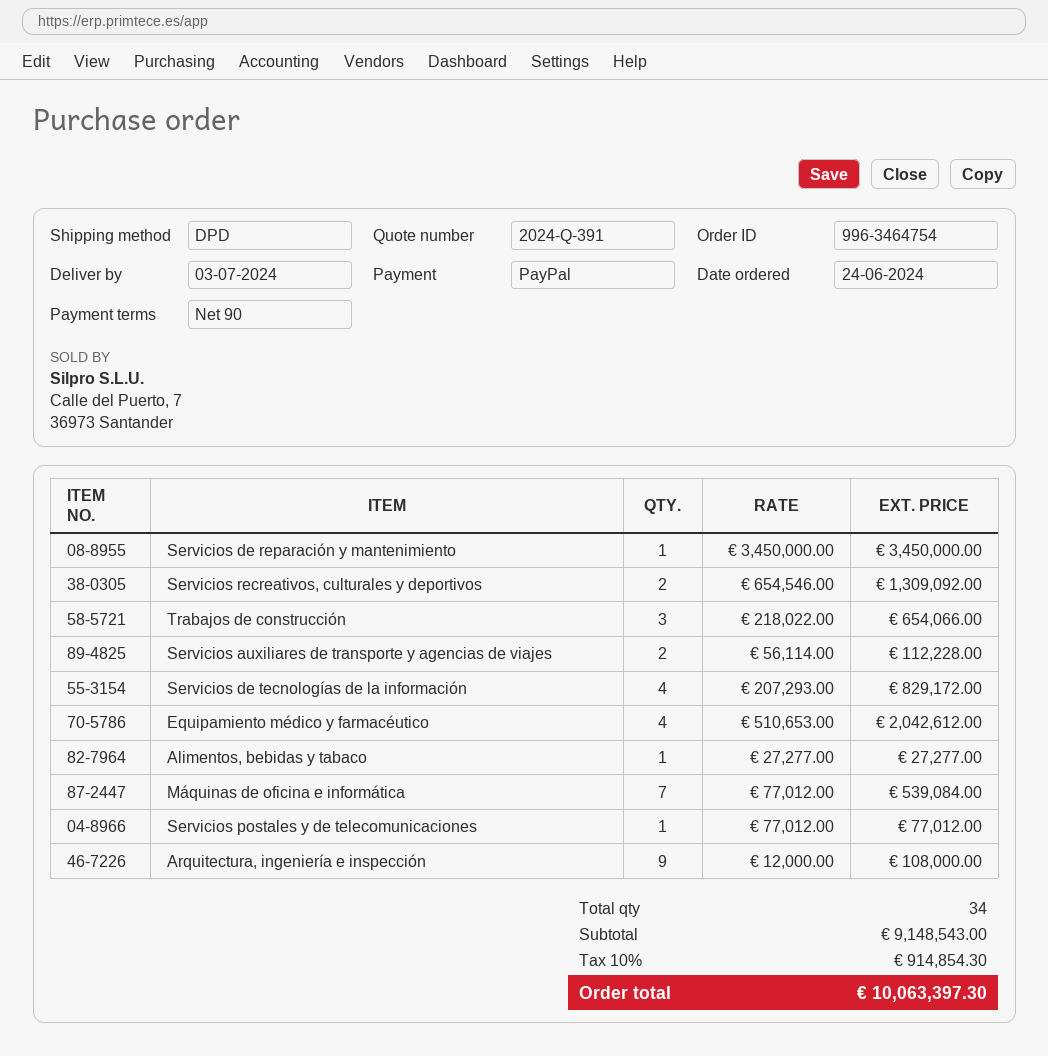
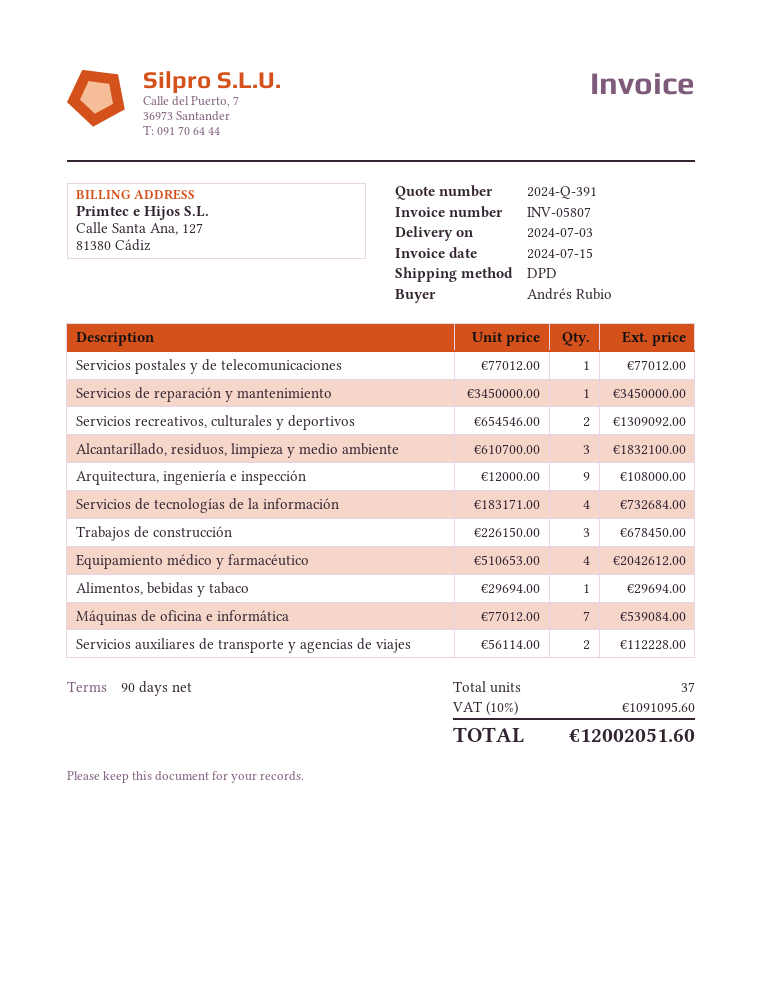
Trabajos de construcción: 3 x 218022.00 = 654066.00 -> 3 x 226150.00 = 678450.00
Servicios de tecnologías de la información: 4 x 207293.00 = 829172.00 -> 4 x 183171.00 = 732684.00
Alimentos, bebidas y tabaco: 1 x 27277.00 = 27277.00 -> 1 x 29694.00 = 29694.00
Alcantarillado, residuos, limpieza y medio ambiente: none -> 3 x 610700.00 = 1832100.00
total quantity: 34 -> 37
tax: 10% = 914854.30 -> 10% = 1091095.60
total: 10063397.30 -> 12002051.60

